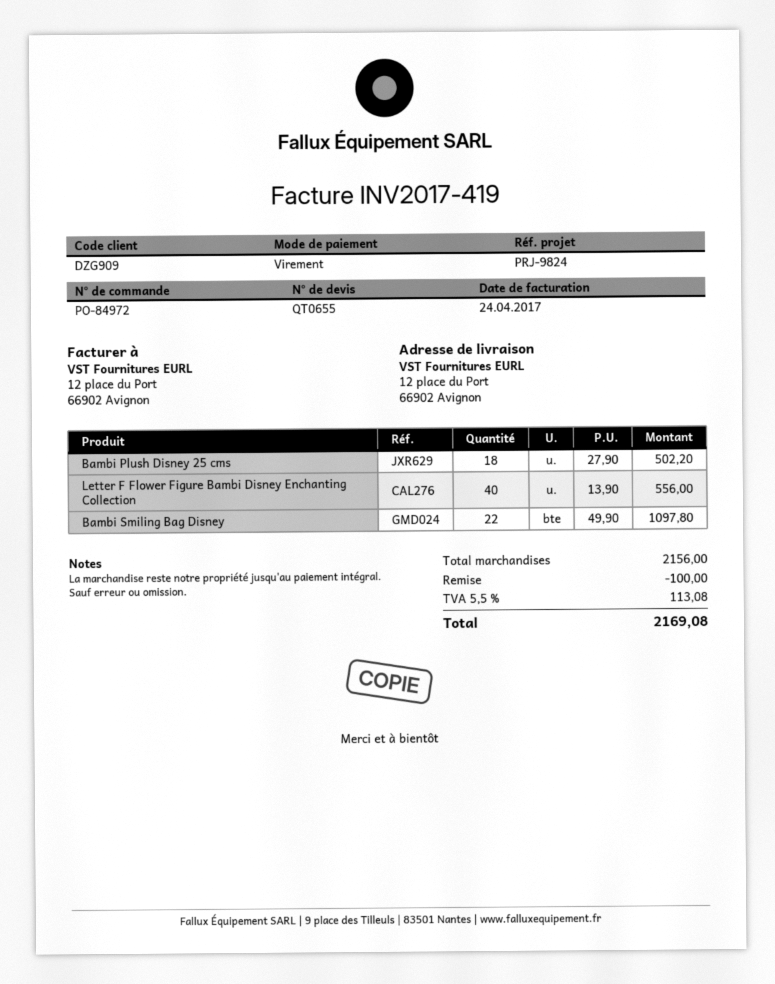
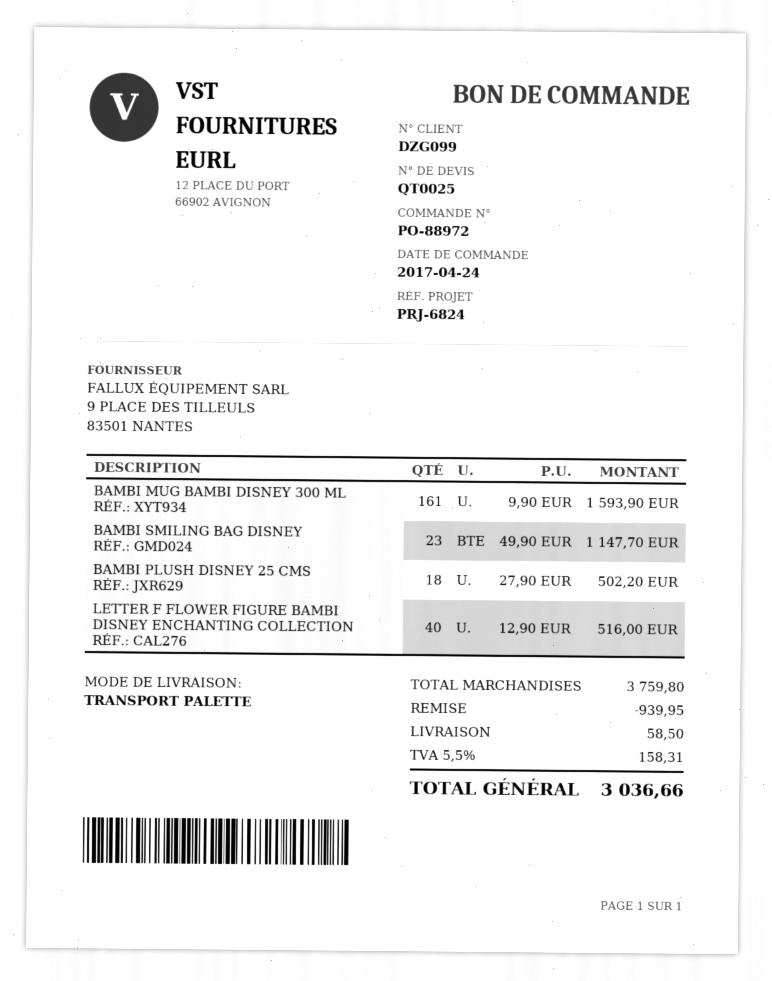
quote number: QT0655 -> QT0025
order number: PO-84972 -> PO-88972
customer number: DZG909 -> DZG099
reference: PRJ-9824 -> PRJ-6824
Letter F Flower Figure Bambi Disney Enchanting Collection: 40 x 13.90 = 556.00 -> 40 x 12.90 = 516.00
Bambi Smiling Bag Disney: 22 x 49.90 = 1097.80 -> 23 x 49.90 = 1147.70
BAMBI MUG BAMBI DISNEY 300 ML: none -> 161 x 9.90 = 1593.90
subtotal: 2156.00 -> 3759.80
discount: 100.00 -> 939.95
shipping: none -> 58.50
tax: 5.5% = 113.08 -> 5.5% = 158.31
total: 2169.08 -> 3036.66

